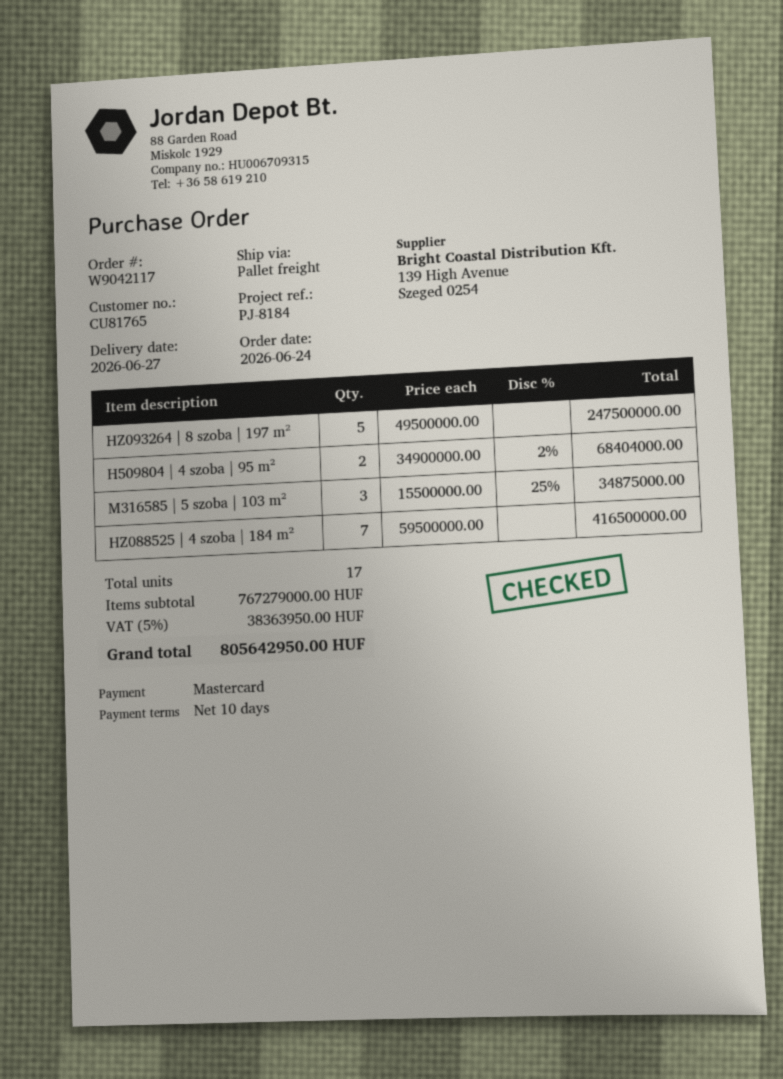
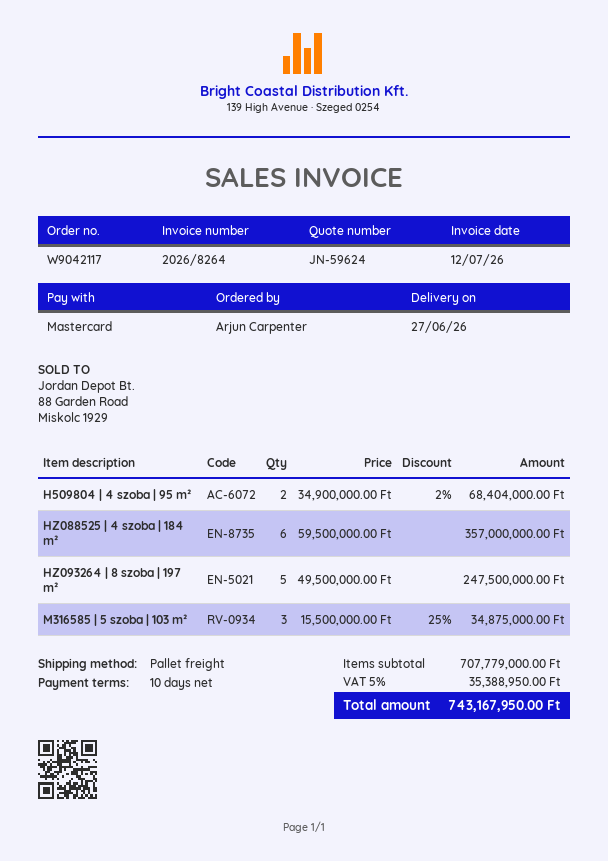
HZ088525 | 4 szoba | 184 m²: 7 x 59500000.00 = 416500000.00 -> 6 x 59500000.00 = 357000000.00
subtotal: 767279000.00 -> 707779000.00
tax: 5% = 38363950.00 -> 5% = 35388950.00
total: 805642950.00 -> 743167950.00

